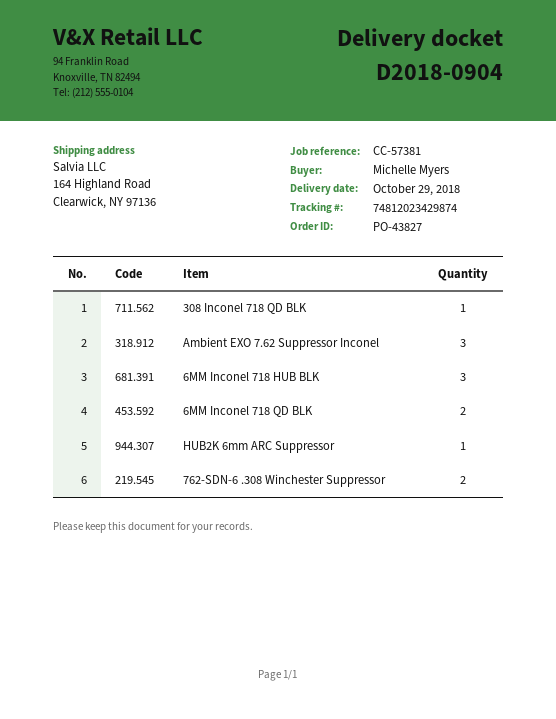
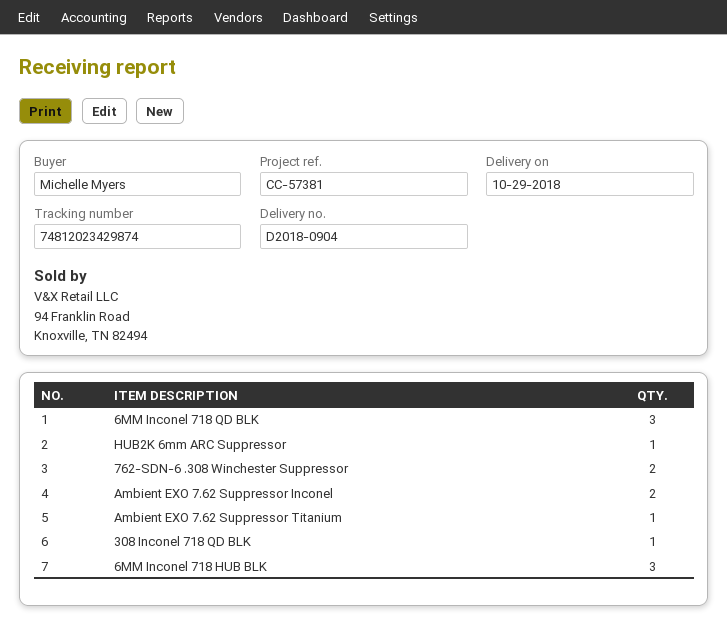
Ambient EXO 7.62 Suppressor Inconel: 3 -> 2
6MM Inconel 718 QD BLK: 2 -> 3
Ambient EXO 7.62 Suppressor Titanium: none -> 1

